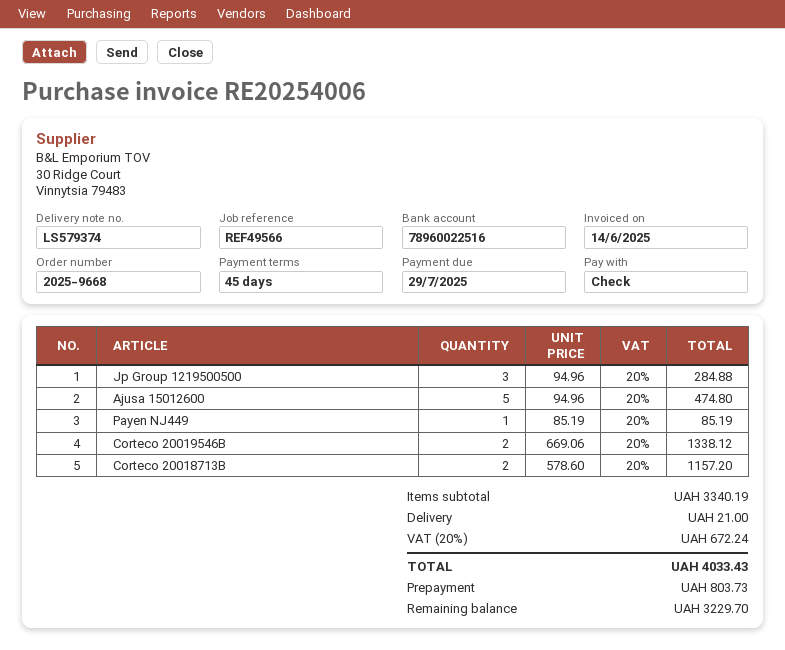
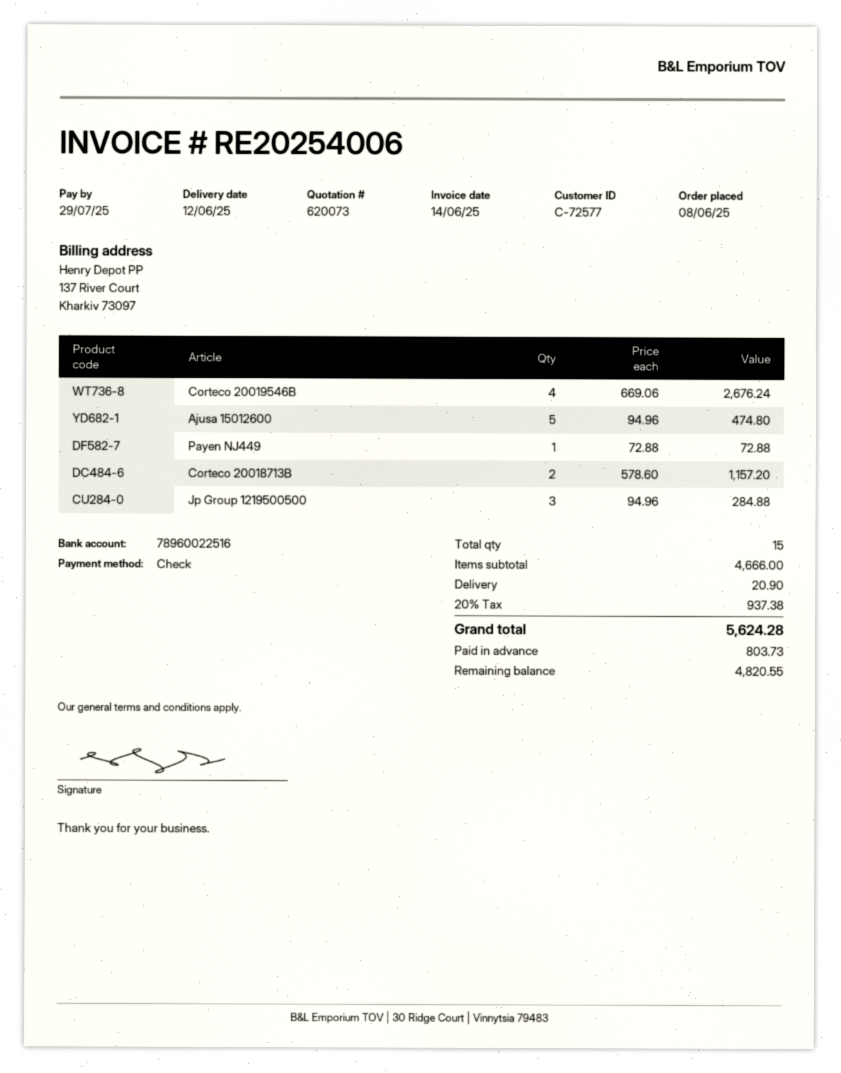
Payen NJ449: 1 x 85.19 = 85.19 -> 1 x 72.88 = 72.88
Corteco 20019546B: 2 x 669.06 = 1338.12 -> 4 x 669.06 = 2676.24
subtotal: 3340.19 -> 4666.00
shipping: 21.00 -> 20.90
tax: 20% = 672.24 -> 20% = 937.38
total: 4033.43 -> 5624.28
balance: 3229.70 -> 4820.55

